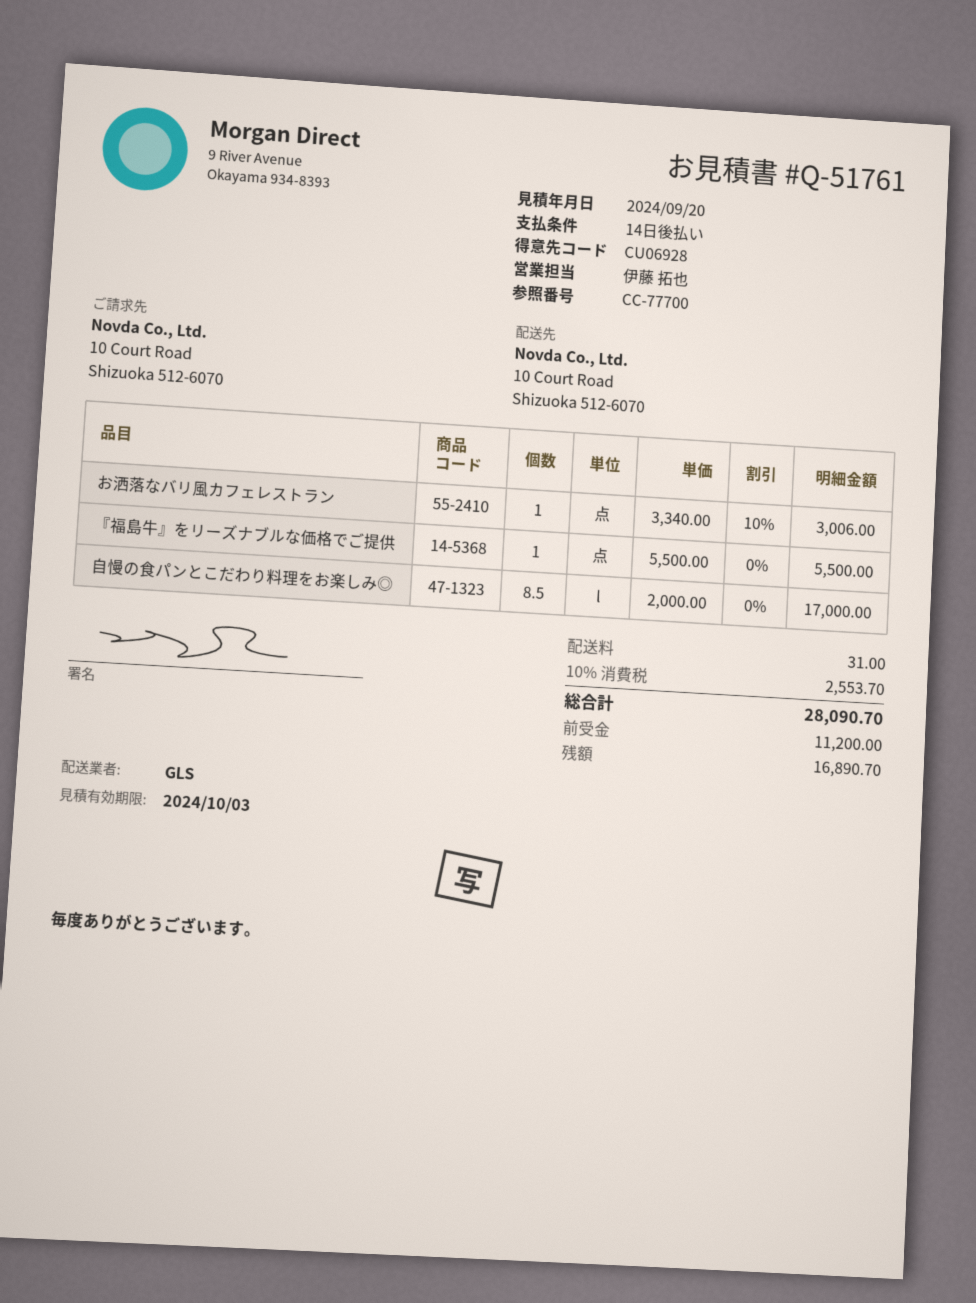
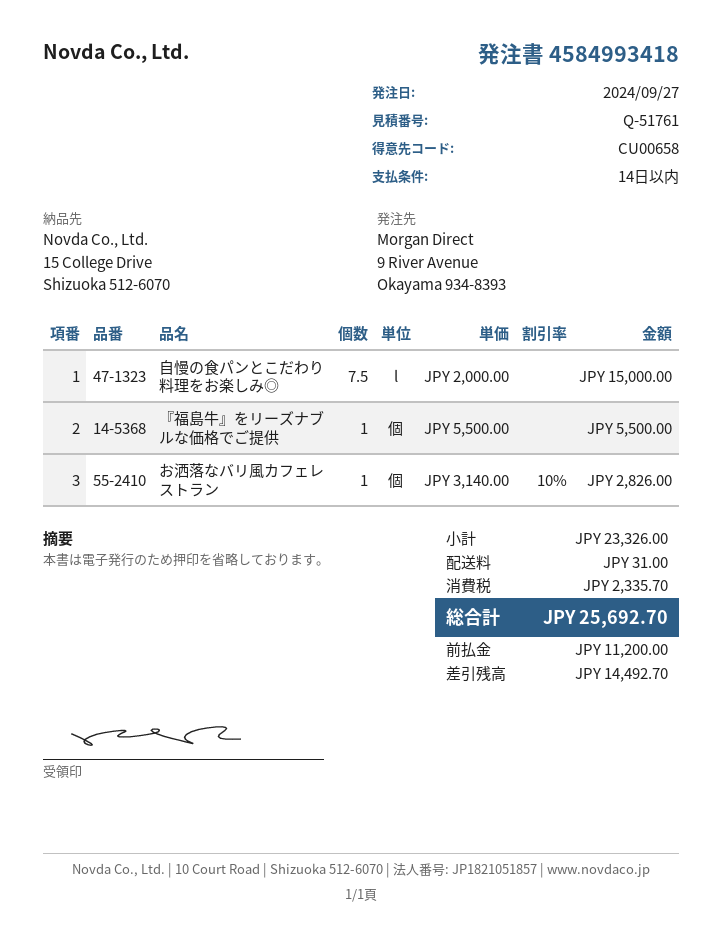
customer number: CU06928 -> CU00658
ship to: 10 Court Road, Shizuoka 512-6070 -> 15 College Drive, Shizuoka 512-6070
お洒落なバリ風カフェレストラン: 1 x 3340.00 - 10% = 3006.00 -> 1 x 3140.00 - 10% = 2826.00
自慢の食パンとこだわり料理をお楽しみ◎: 8.5 x 2000.00 = 17000.00 -> 7.5 x 2000.00 = 15000.00
tax: 2553.70 -> 2335.70
total: 28090.70 -> 25692.70
balance: 16890.70 -> 14492.70

